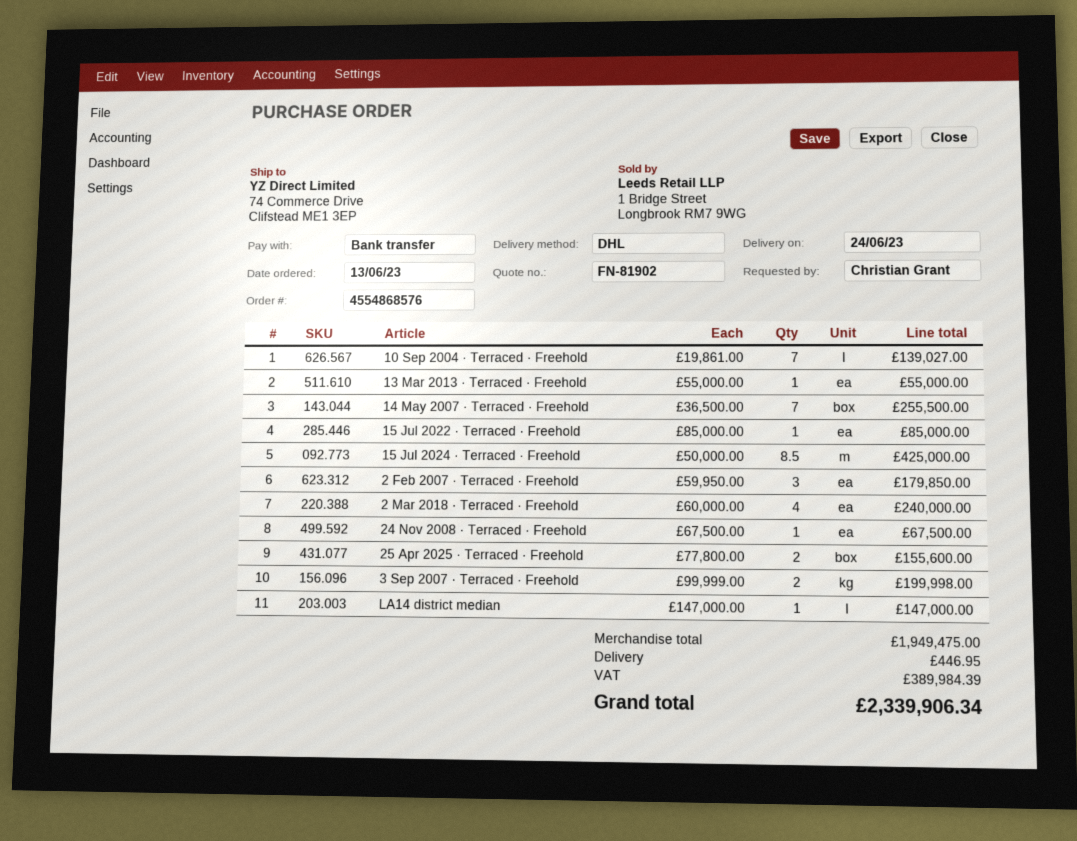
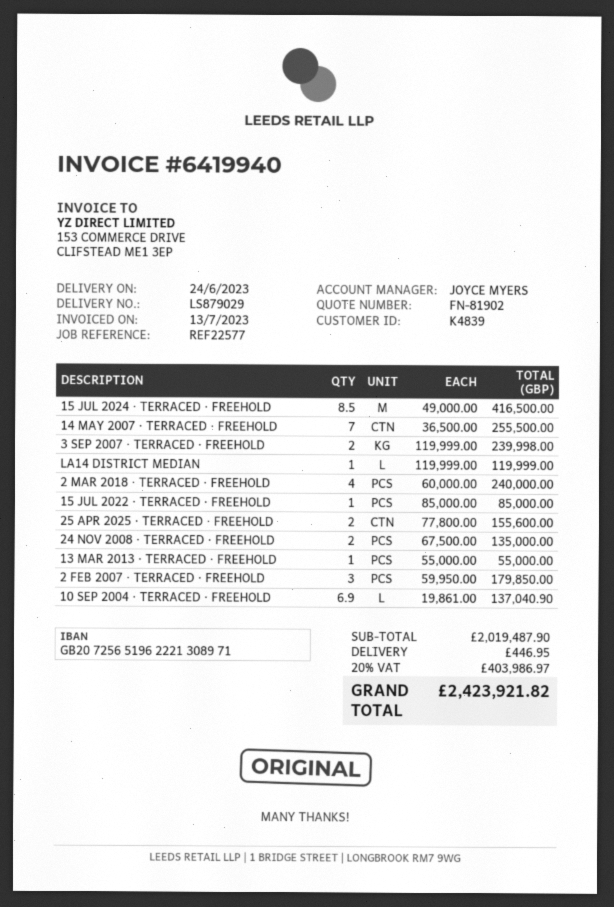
10 Sep 2004 · Terraced · Freehold: 7 x 19861.00 = 139027.00 -> 6.9 x 19861.00 = 137040.90
15 Jul 2024 · Terraced · Freehold: 8.5 x 50000.00 = 425000.00 -> 8.5 x 49000.00 = 416500.00
24 Nov 2008 · Terraced · Freehold: 1 x 67500.00 = 67500.00 -> 2 x 67500.00 = 135000.00
3 Sep 2007 · Terraced · Freehold: 2 x 99999.00 = 199998.00 -> 2 x 119999.00 = 239998.00
LA14 district median: 1 x 147000.00 = 147000.00 -> 1 x 119999.00 = 119999.00
subtotal: 1949475.00 -> 2019487.90
tax: 389984.39 -> 403986.97
total: 2339906.34 -> 2423921.82

